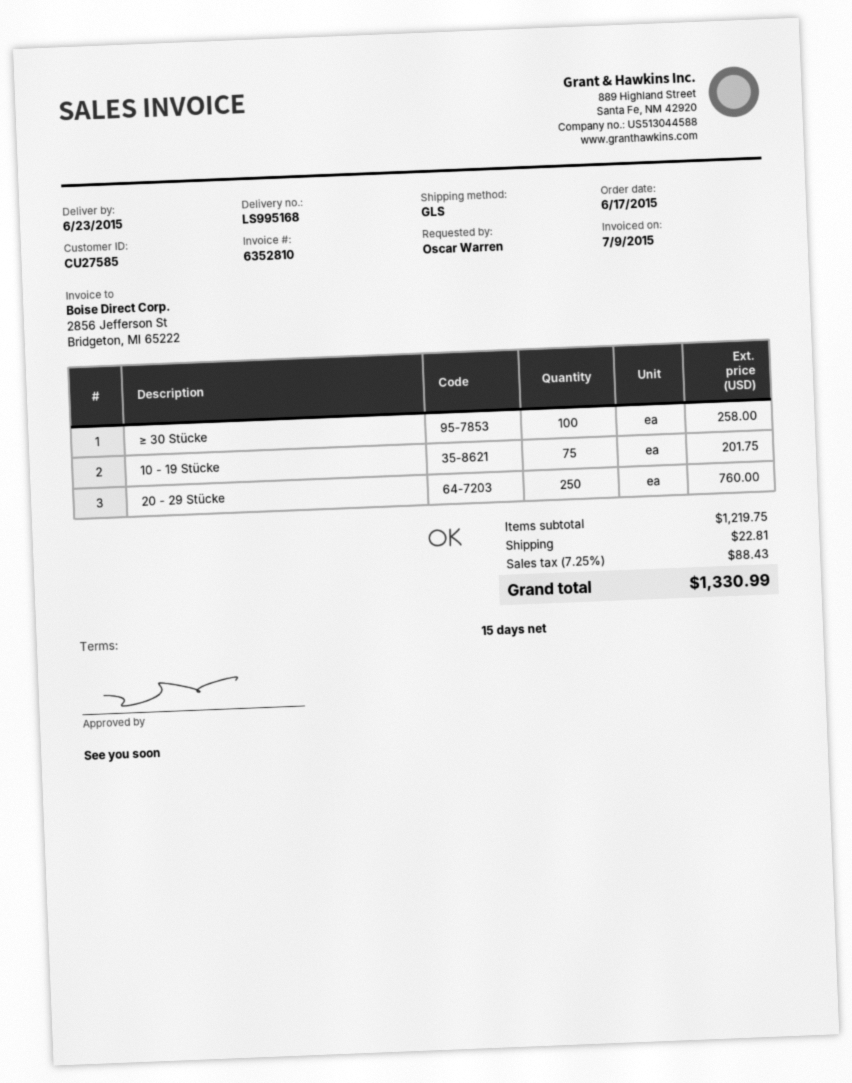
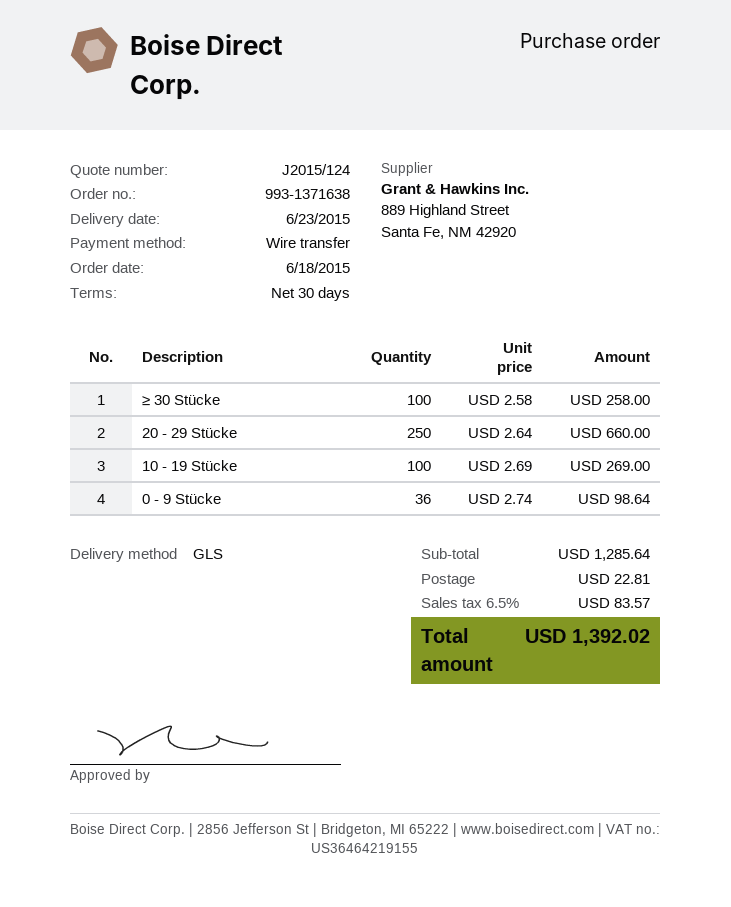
order date: 2015-06-17 -> 2015-06-18
payment terms: 15 days -> 30 days
10 - 19 Stücke: 75 for 201.75 -> 100 for 269.00
20 - 29 Stücke: 250 for 760.00 -> 250 for 660.00
0 - 9 Stücke: none -> 36 for 98.64
subtotal: 1219.75 -> 1285.64
tax: 7.25% = 88.43 -> 6.5% = 83.57
total: 1330.99 -> 1392.02

